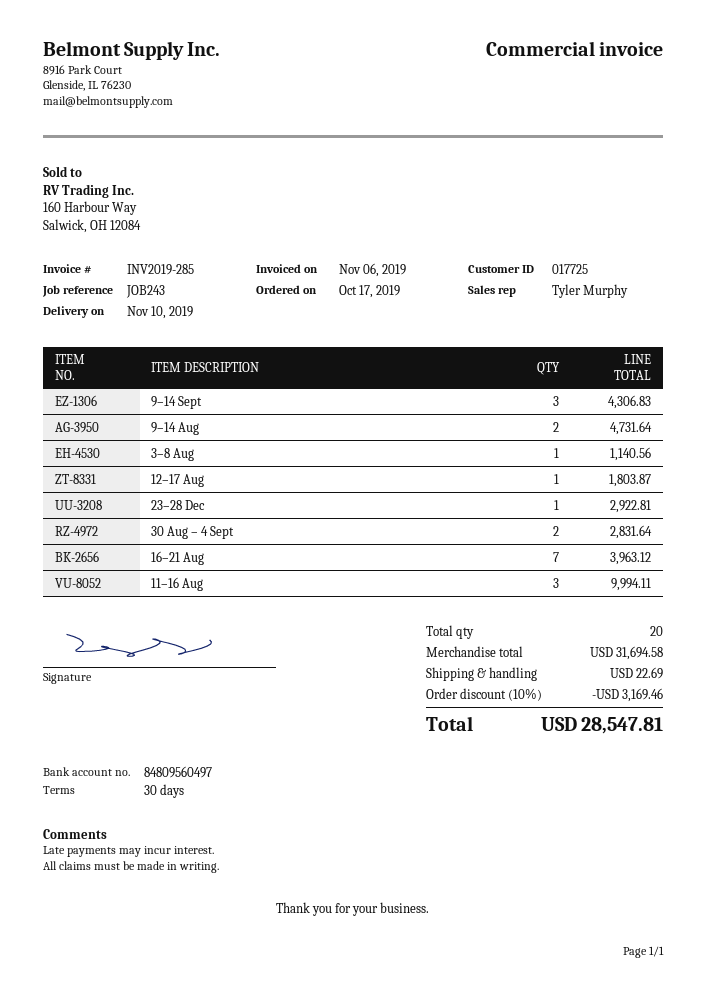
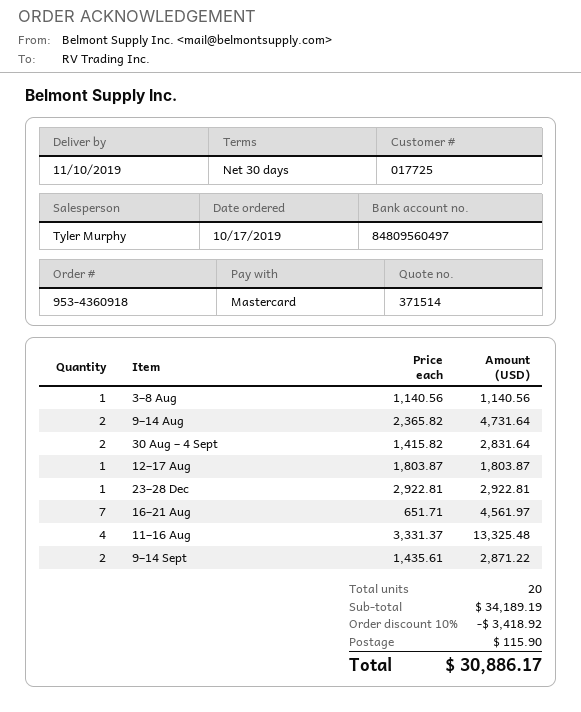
9–14 Sept: 3 for 4306.83 -> 2 for 2871.22
16–21 Aug: 7 for 3963.12 -> 7 for 4561.97
11–16 Aug: 3 for 9994.11 -> 4 for 13325.48
subtotal: 31694.58 -> 34189.19
discount: 10% = 3169.46 -> 10% = 3418.92
shipping: 22.69 -> 115.90
total: 28547.81 -> 30886.17

